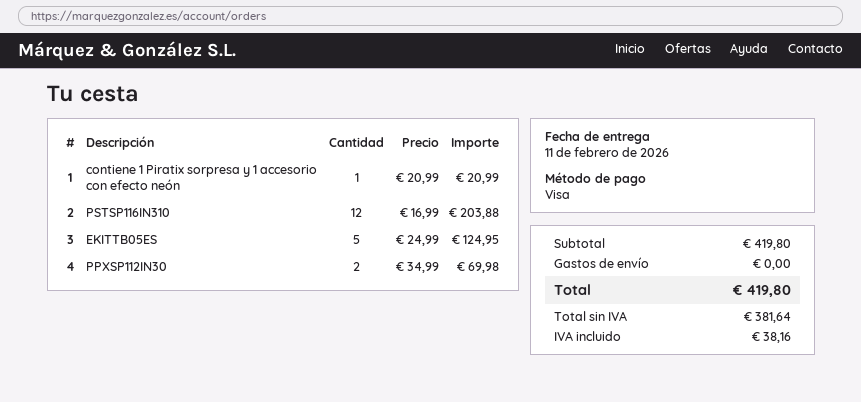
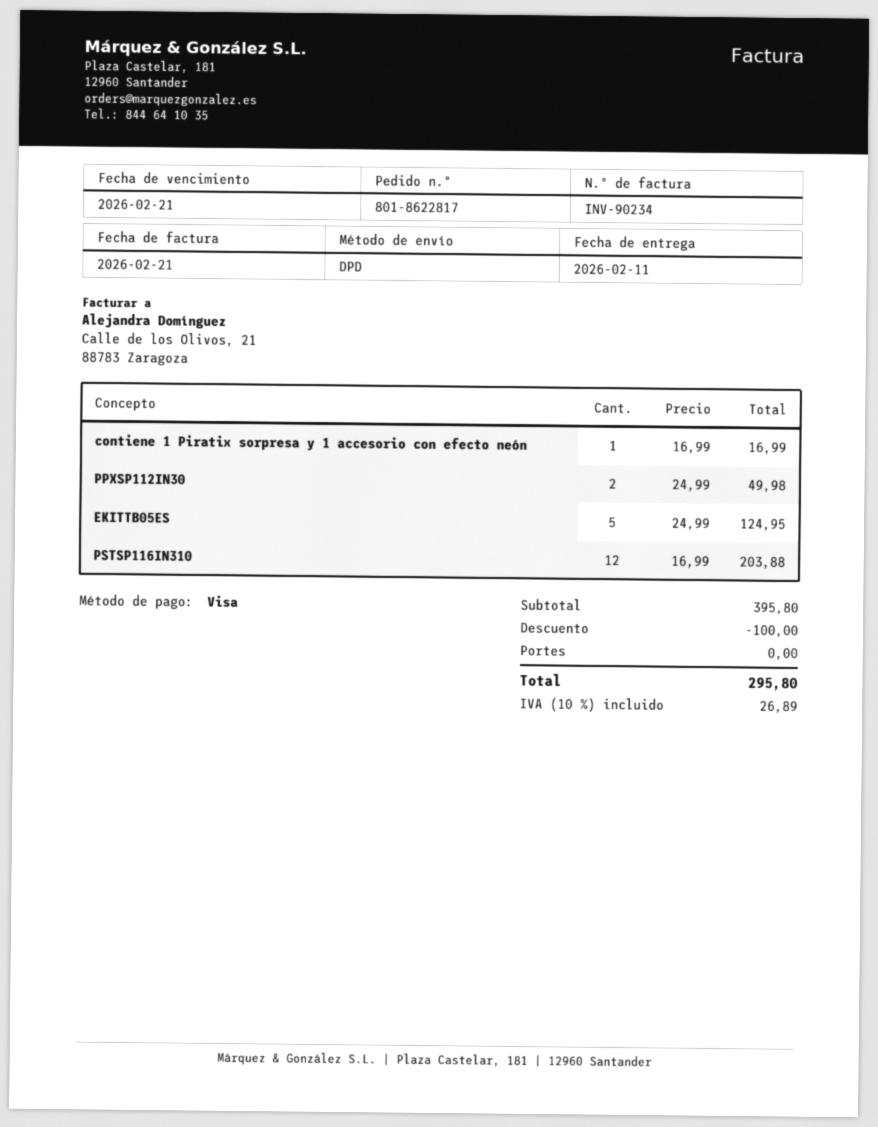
contiene 1 Piratix sorpresa y 1 accesorio con efecto neón: 1 x 20.99 = 20.99 -> 1 x 16.99 = 16.99
PPXSP112IN30: 2 x 34.99 = 69.98 -> 2 x 24.99 = 49.98
subtotal: 419.80 -> 395.80
discount: none -> 100.00
tax: 38.16 -> 26.89
total: 419.80 -> 295.80

